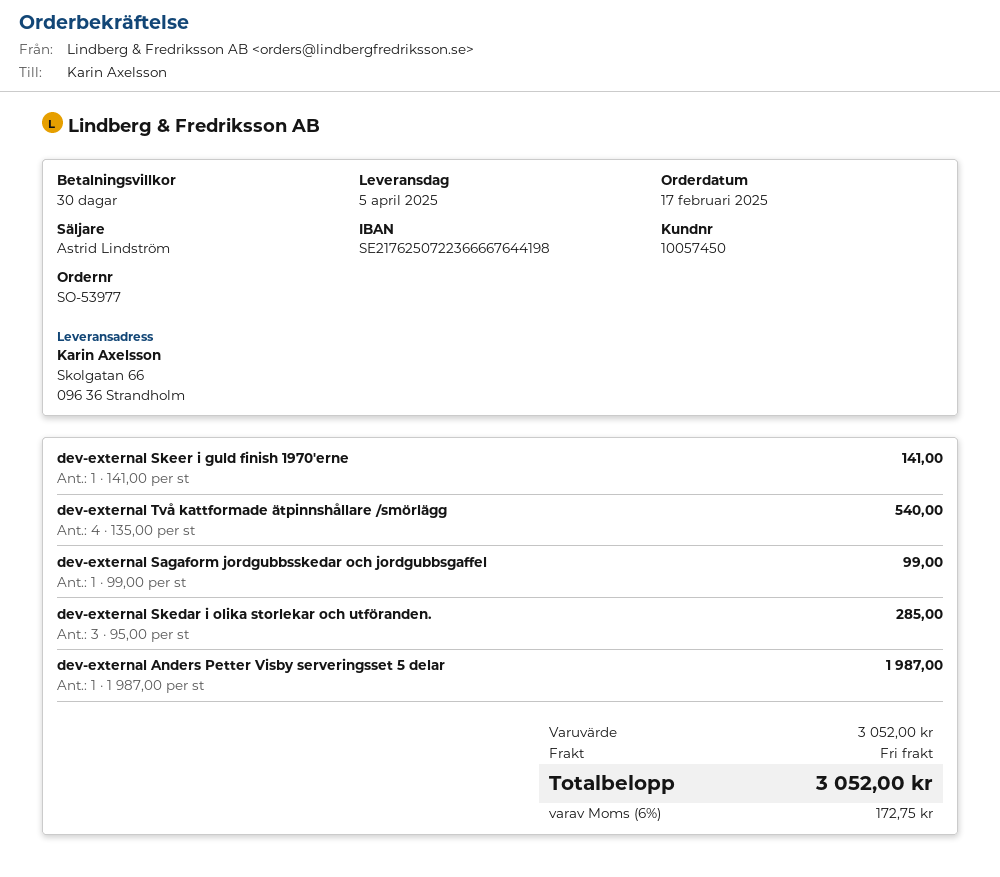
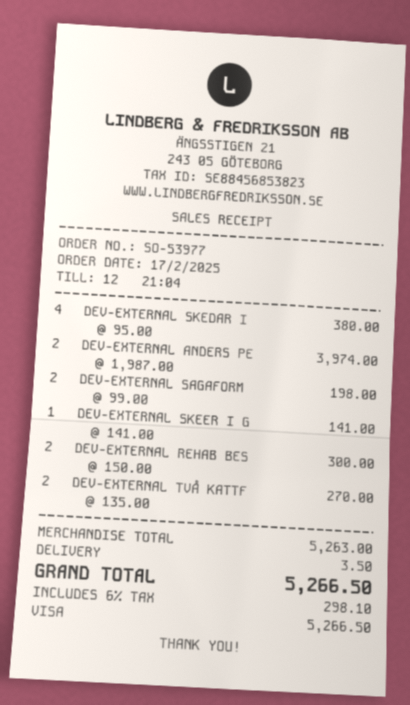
dev-external Två kattformade ätpinnshållare /smörlägg: 4 x 135.00 = 540.00 -> 2 x 135.00 = 270.00
dev-external Sagaform jordgubbsskedar och jordgubbsgaffel: 1 x 99.00 = 99.00 -> 2 x 99.00 = 198.00
dev-external Skedar i olika storlekar och utföranden.: 3 x 95.00 = 285.00 -> 4 x 95.00 = 380.00
dev-external Anders Petter Visby serveringsset 5 delar: 1 x 1987.00 = 1987.00 -> 2 x 1987.00 = 3974.00
DEV-EXTERNAL REHAB BES: none -> 2 x 150.00 = 300.00
subtotal: 3052.00 -> 5263.00
shipping: 0.00 -> 3.50
tax: 6% = 172.75 -> 6% = 298.10
total: 3052.00 -> 5266.50

